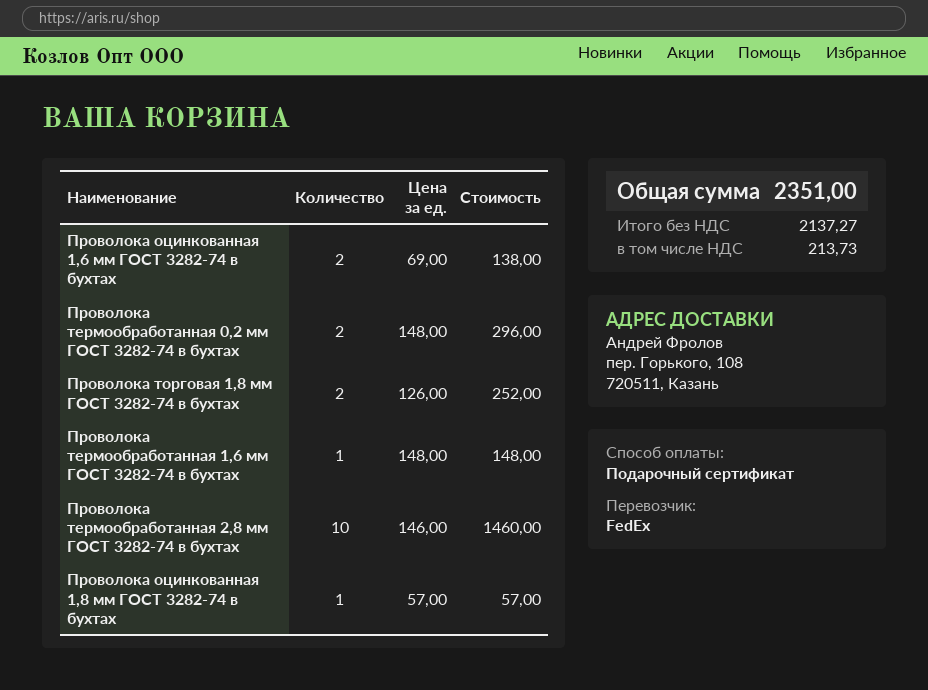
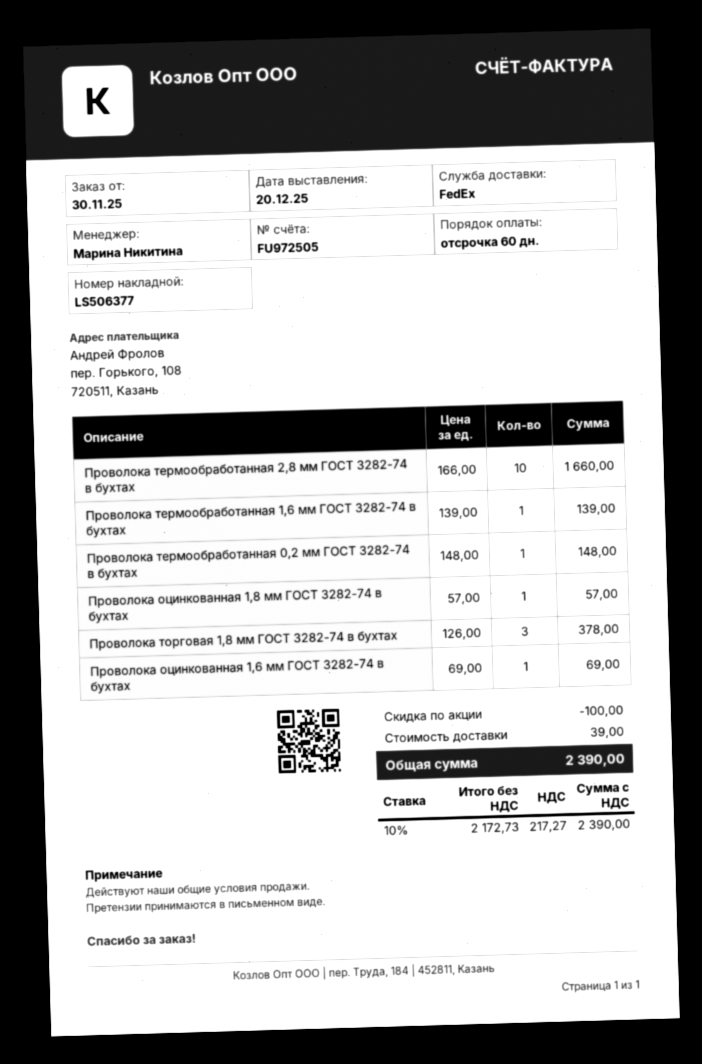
Проволока оцинкованная 1,6 мм ГОСТ 3282-74 в бухтах: 2 x 69.00 = 138.00 -> 1 x 69.00 = 69.00
Проволока термообработанная 0,2 мм ГОСТ 3282-74 в бухтах: 2 x 148.00 = 296.00 -> 1 x 148.00 = 148.00
Проволока торговая 1,8 мм ГОСТ 3282-74 в бухтах: 2 x 126.00 = 252.00 -> 3 x 126.00 = 378.00
Проволока термообработанная 1,6 мм ГОСТ 3282-74 в бухтах: 1 x 148.00 = 148.00 -> 1 x 139.00 = 139.00
Проволока термообработанная 2,8 мм ГОСТ 3282-74 в бухтах: 10 x 146.00 = 1460.00 -> 10 x 166.00 = 1660.00
discount: none -> 100.00
shipping: none -> 39.00
net: 2137.27 -> 2172.73
tax: 213.73 -> 217.27
total: 2351.00 -> 2390.00

